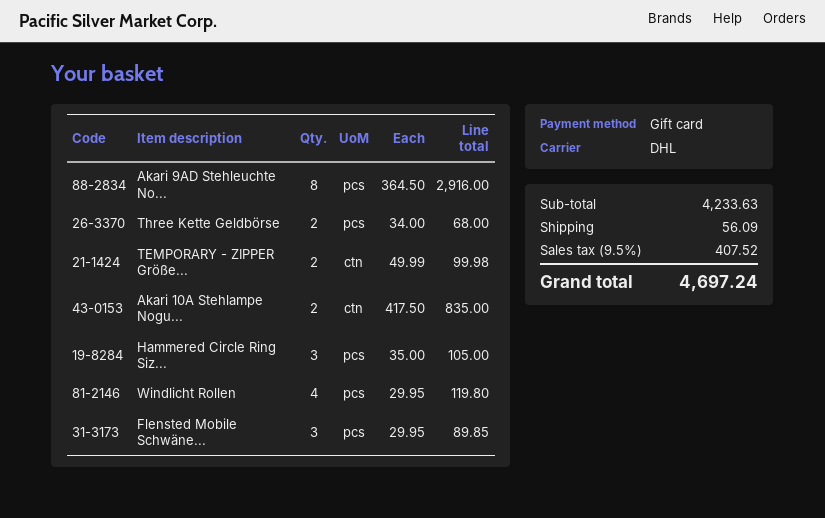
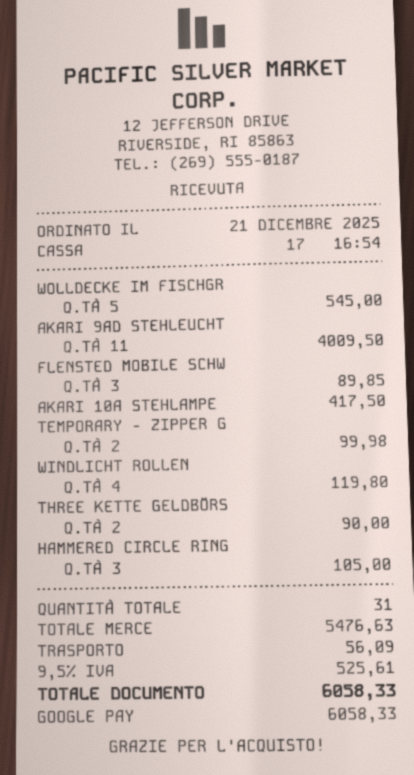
payment method: gift card -> Google Pay
Akari 9AD Stehleuchte No...: 8 for 2916.00 -> 11 for 4009.50
Three Kette Geldbörse: 2 for 68.00 -> 2 for 90.00
Akari 10A Stehlampe Nogu...: 2 for 835.00 -> 1 for 417.50
WOLLDECKE IM FISCHGR: none -> 5 for 545.00
subtotal: 4233.63 -> 5476.63
tax: 9.5% = 407.52 -> 9.5% = 525.61
total: 4697.24 -> 6058.33

